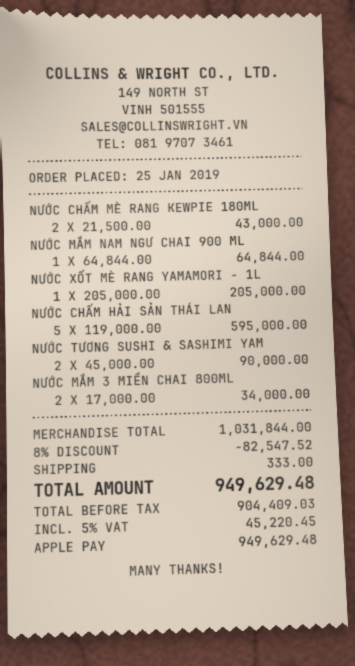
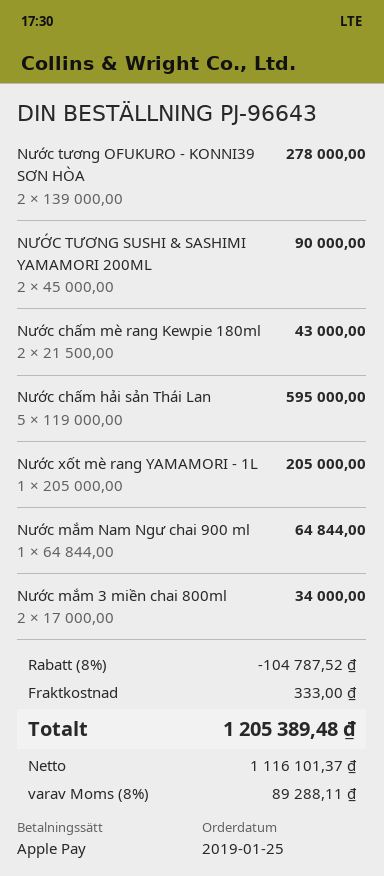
Nước tương OFUKURO - KONNI39 SƠN HÒA: none -> 2 x 139000.00 = 278000.00
discount: 8% = 82547.52 -> 8% = 104787.52
net: 904409.03 -> 1116101.37
tax: 5% = 45220.45 -> 8% = 89288.11
total: 949629.48 -> 1205389.48

